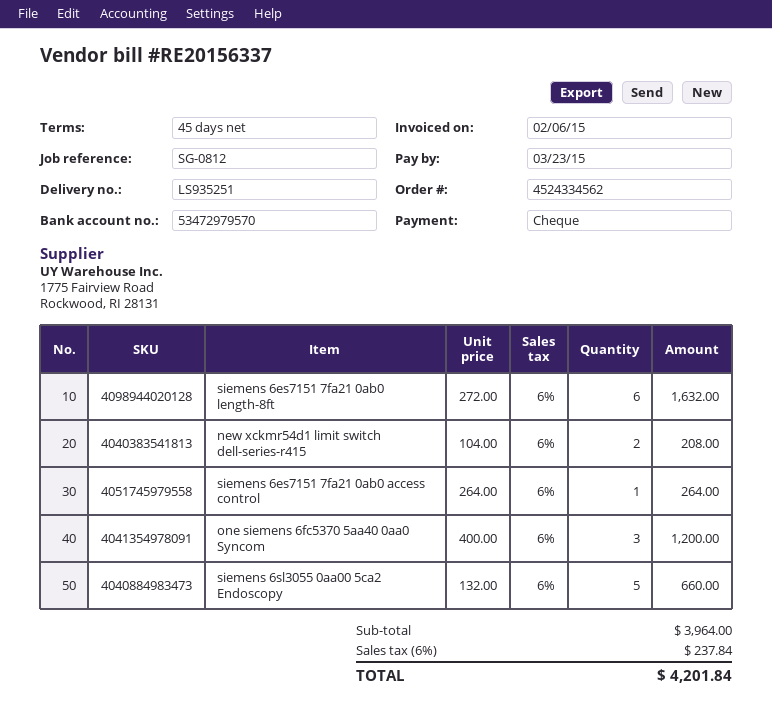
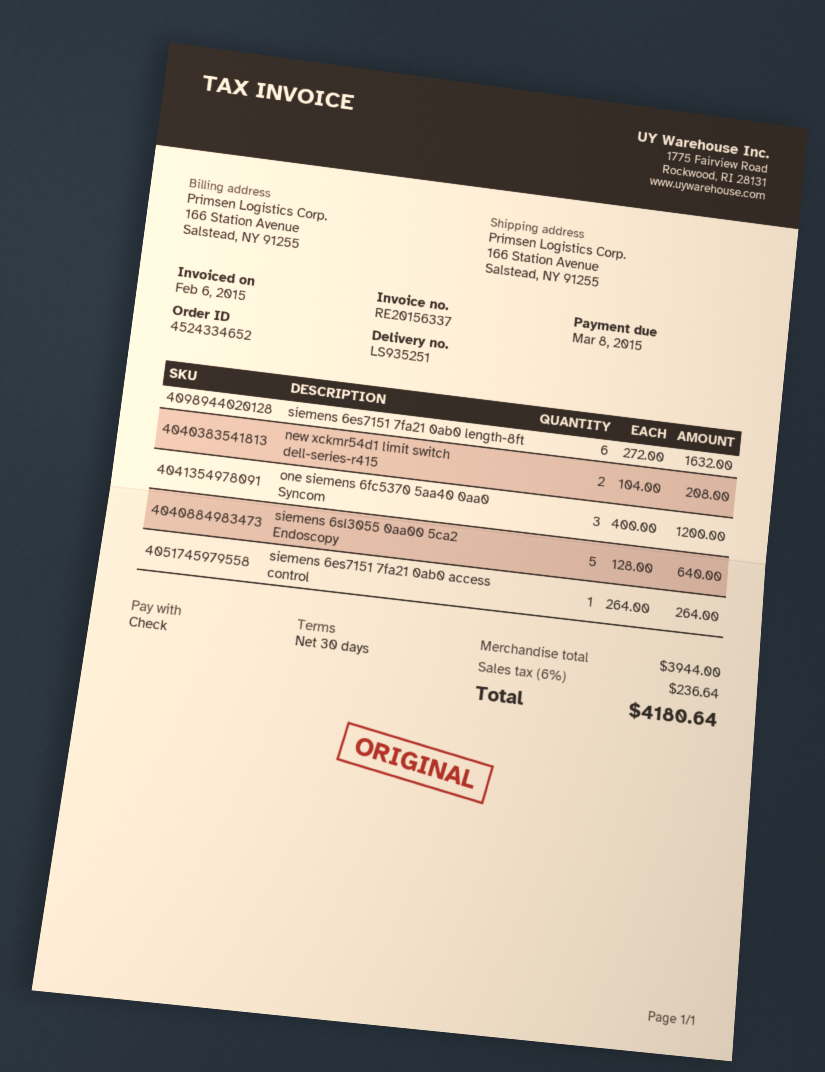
order number: 4524334562 -> 4524334652
payment terms: 45 days -> 30 days
due date: 2015-03-23 -> 2015-03-08
siemens 6sl3055 0aa00 5ca2 Endoscopy: 5 x 132.00 = 660.00 -> 5 x 128.00 = 640.00
subtotal: 3964.00 -> 3944.00
tax: 6% = 237.84 -> 6% = 236.64
total: 4201.84 -> 4180.64

